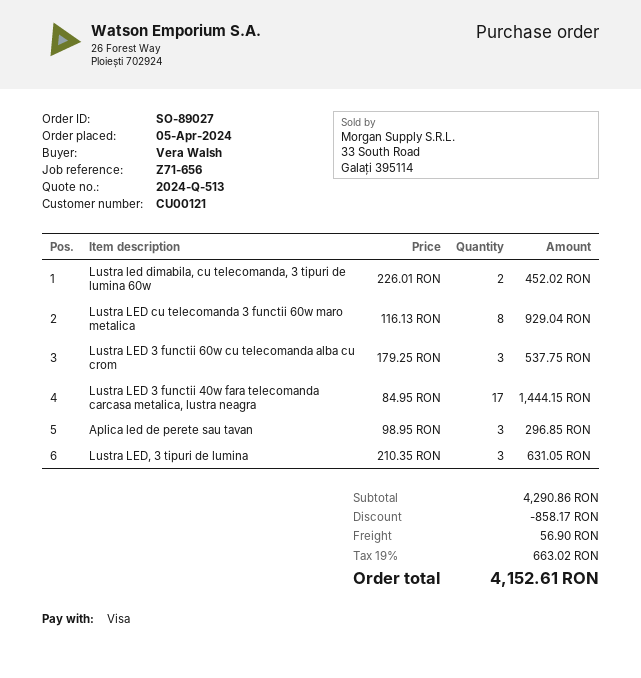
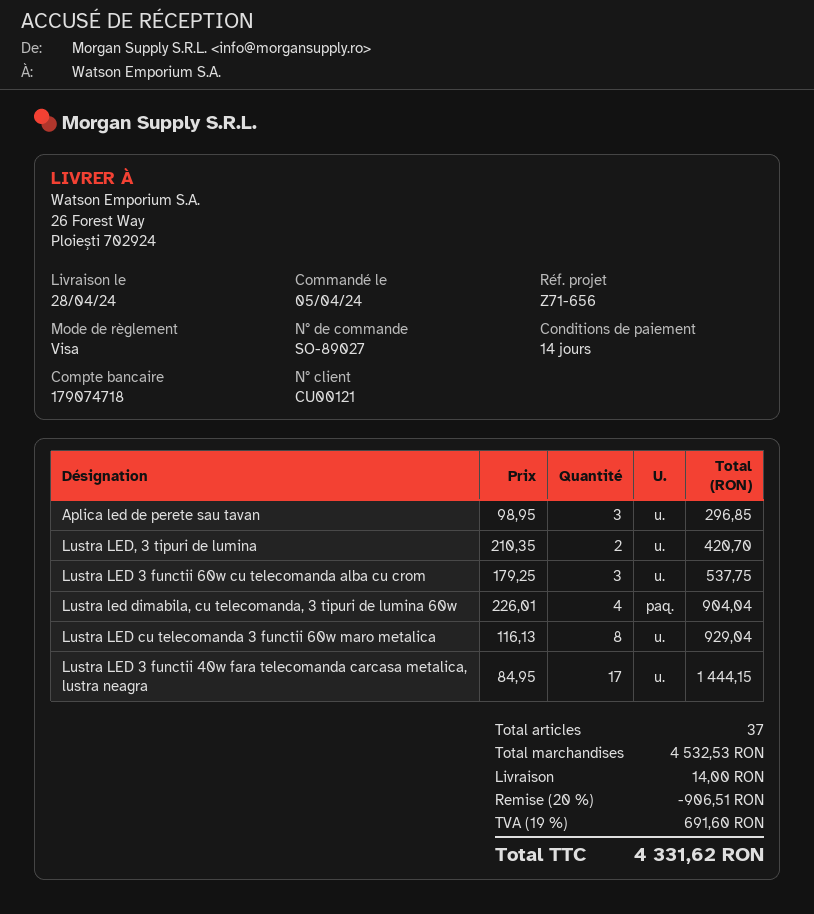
Lustra led dimabila, cu telecomanda, 3 tipuri de lumina 60w: 2 x 226.01 = 452.02 -> 4 x 226.01 = 904.04
Lustra LED, 3 tipuri de lumina: 3 x 210.35 = 631.05 -> 2 x 210.35 = 420.70
subtotal: 4290.86 -> 4532.53
discount: 858.17 -> 906.51
shipping: 56.90 -> 14.00
tax: 19% = 663.02 -> 19% = 691.60
total: 4152.61 -> 4331.62

